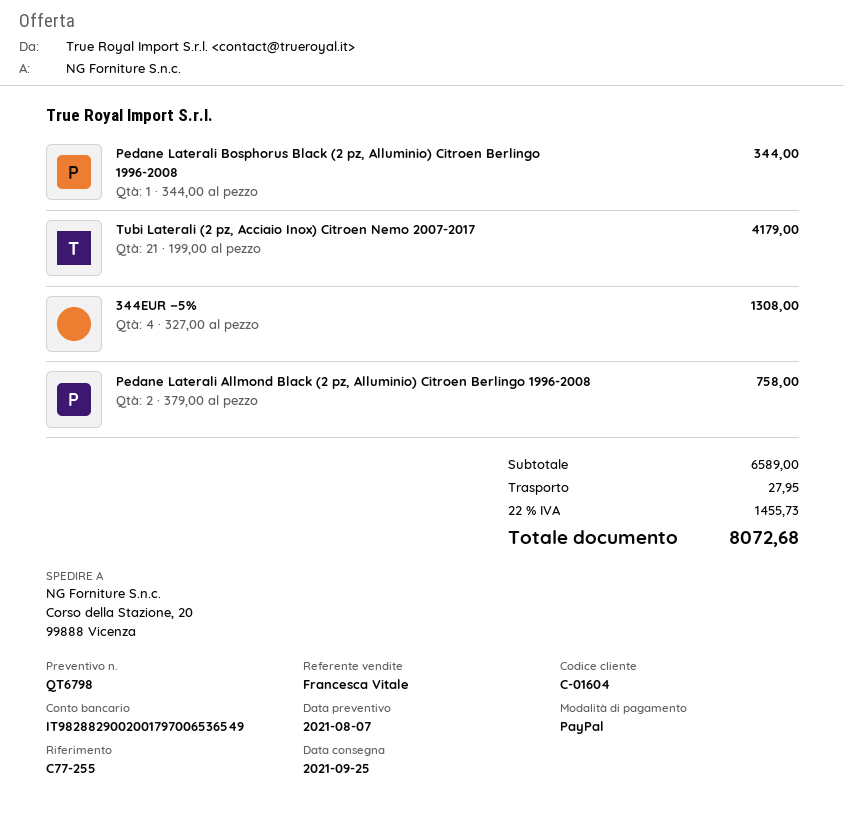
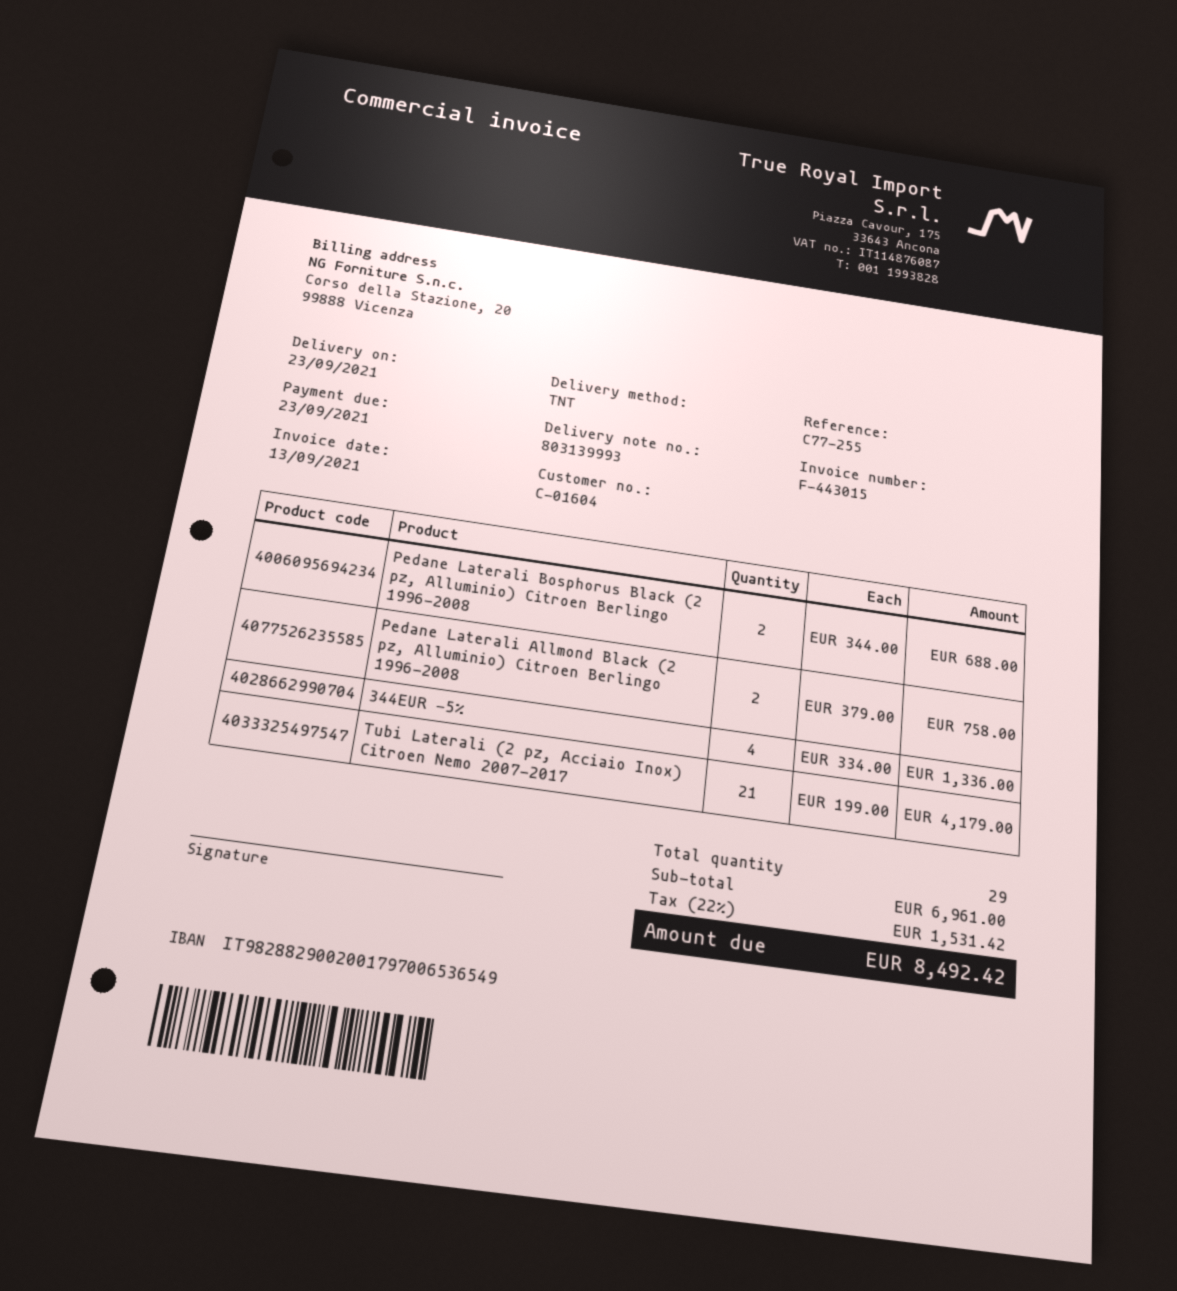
delivery date: 2021-09-25 -> 2021-09-23
Pedane Laterali Bosphorus Black (2 pz, Alluminio) Citroen Berlingo 1996-2008: 1 x 344.00 = 344.00 -> 2 x 344.00 = 688.00
344EUR −5%: 4 x 327.00 = 1308.00 -> 4 x 334.00 = 1336.00
subtotal: 6589.00 -> 6961.00
shipping: 27.95 -> none
tax: 22% = 1455.73 -> 22% = 1531.42
total: 8072.68 -> 8492.42

